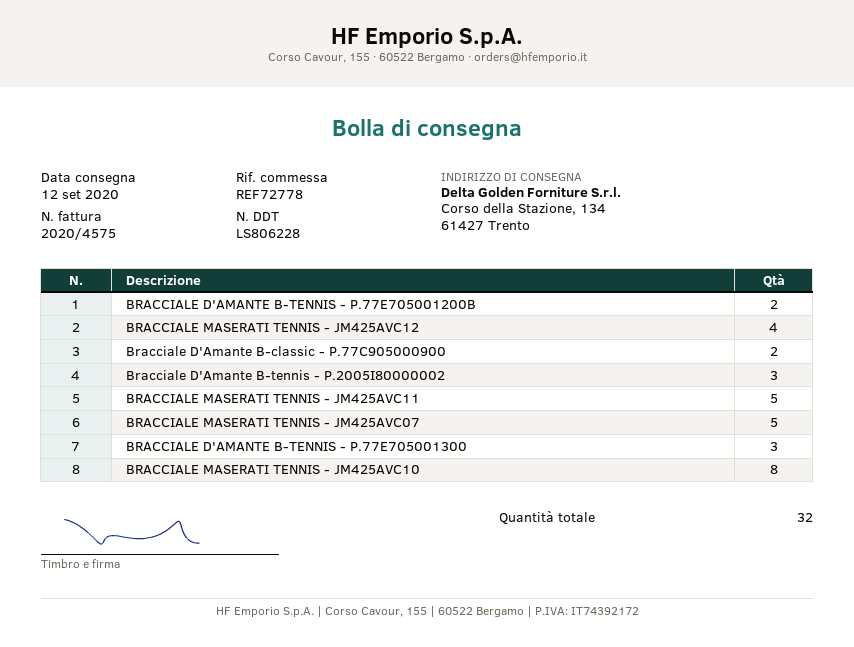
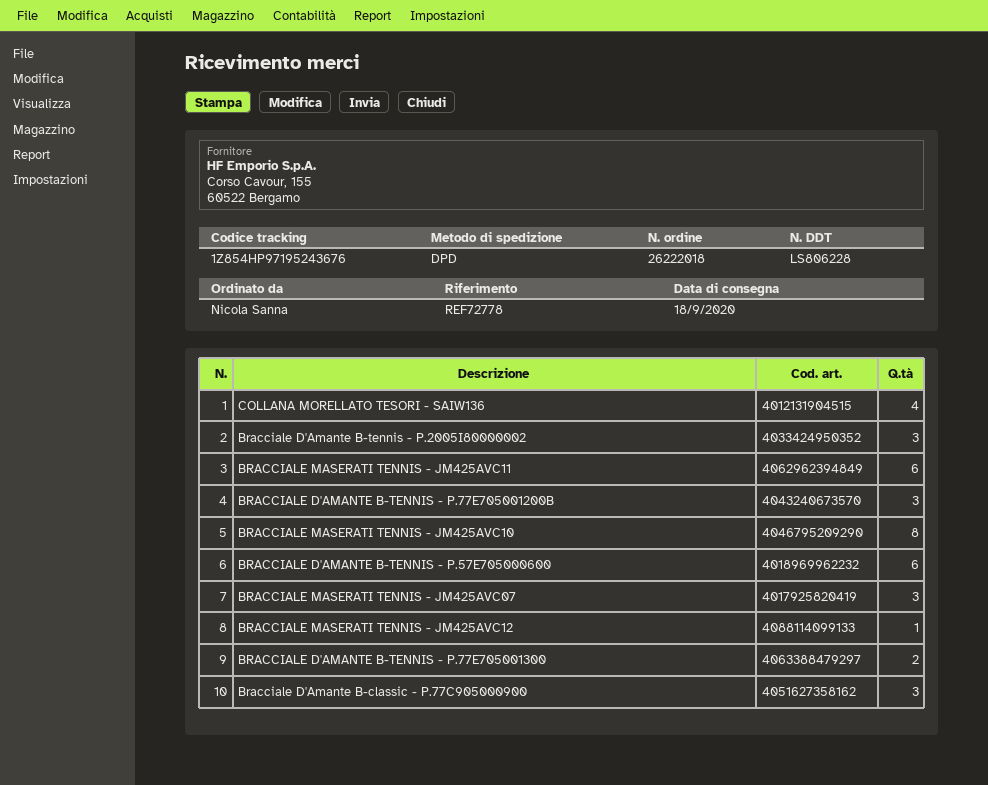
delivery date: 2020-09-12 -> 2020-09-18
BRACCIALE D'AMANTE B-TENNIS - P.77E705001200B: 2 -> 3
BRACCIALE MASERATI TENNIS - JM425AVC12: 4 -> 1
Bracciale D'Amante B-classic - P.77C905000900: 2 -> 3
BRACCIALE MASERATI TENNIS - JM425AVC11: 5 -> 6
BRACCIALE MASERATI TENNIS - JM425AVC07: 5 -> 3
BRACCIALE D'AMANTE B-TENNIS - P.77E705001300: 3 -> 2
COLLANA MORELLATO TESORI - SAIW136: none -> 4
BRACCIALE D'AMANTE B-TENNIS - P.57E705000600: none -> 6

